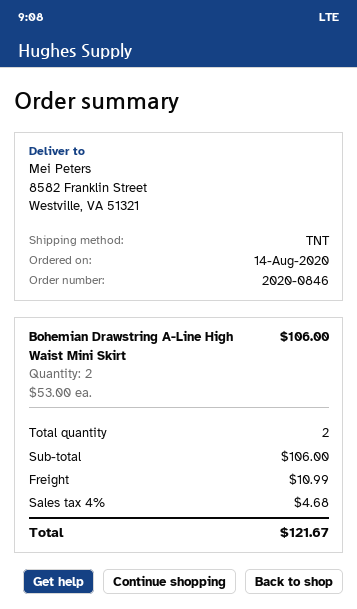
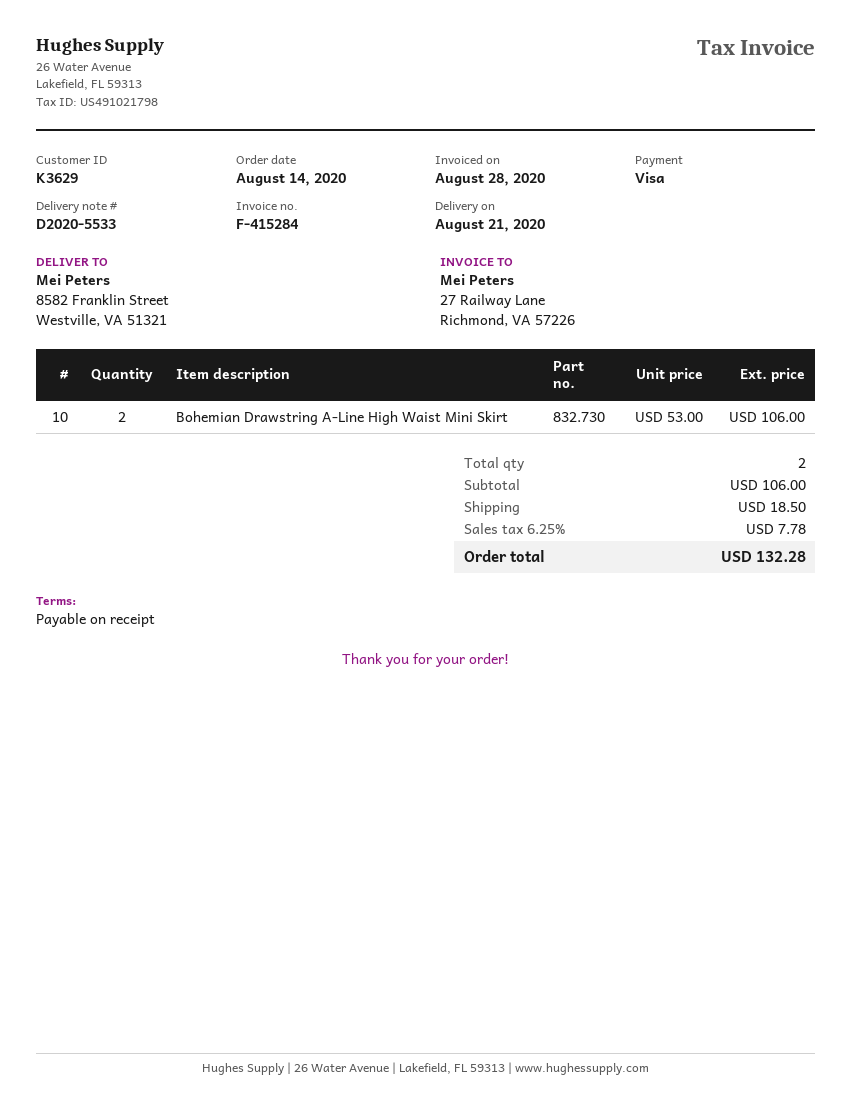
shipping: 10.99 -> 18.50
tax: 4% = 4.68 -> 6.25% = 7.78
total: 121.67 -> 132.28

